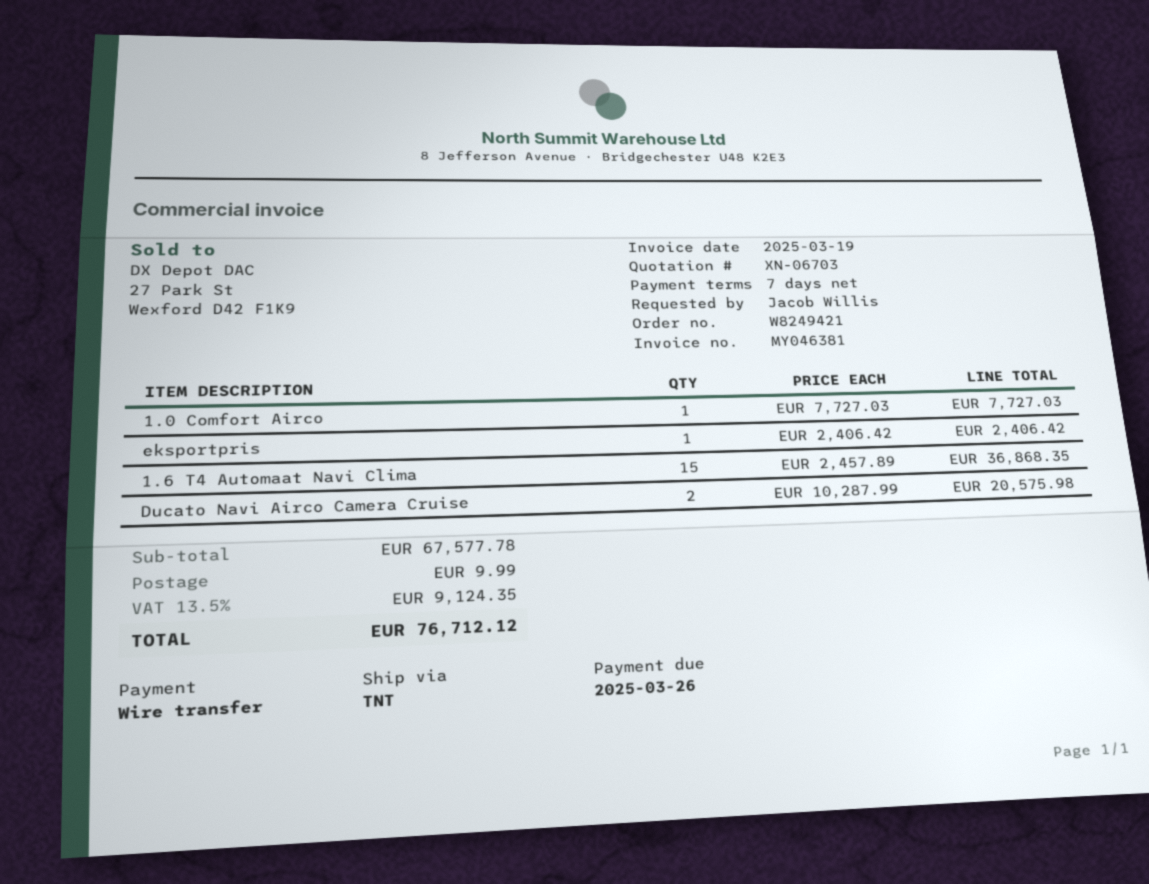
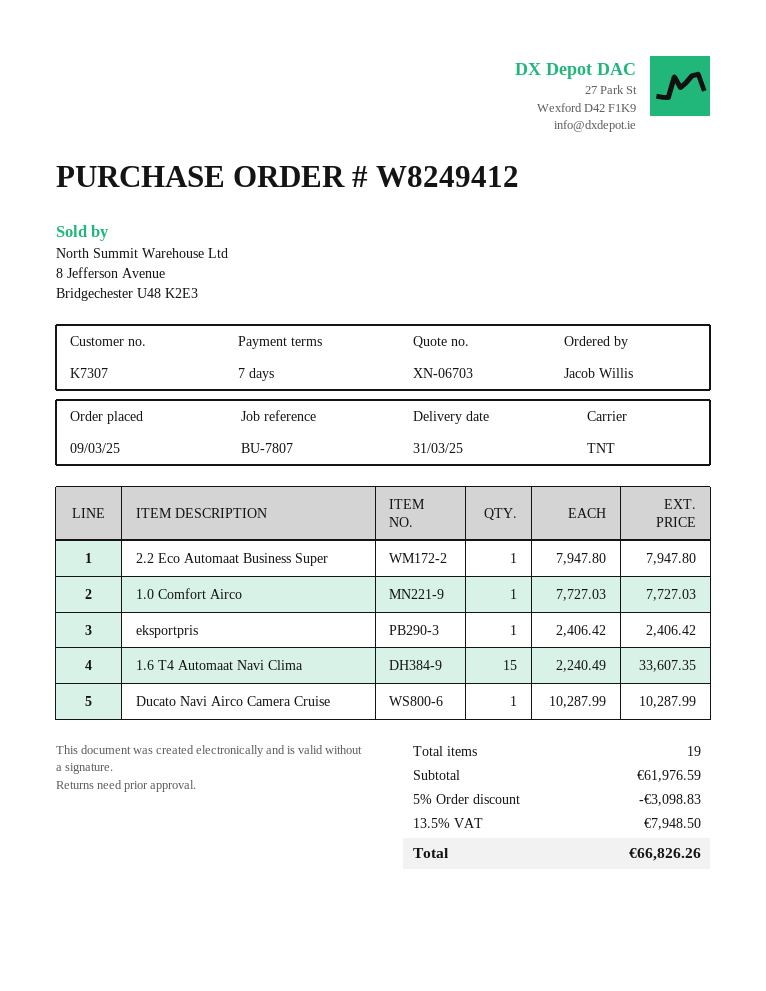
order number: W8249421 -> W8249412
1.6 T4 Automaat Navi Clima: 15 x 2457.89 = 36868.35 -> 15 x 2240.49 = 33607.35
Ducato Navi Airco Camera Cruise: 2 x 10287.99 = 20575.98 -> 1 x 10287.99 = 10287.99
2.2 Eco Automaat Business Super: none -> 1 x 7947.80 = 7947.80
subtotal: 67577.78 -> 61976.59
discount: none -> 5% = 3098.83
shipping: 9.99 -> none
tax: 13.5% = 9124.35 -> 13.5% = 7948.50
total: 76712.12 -> 66826.26

